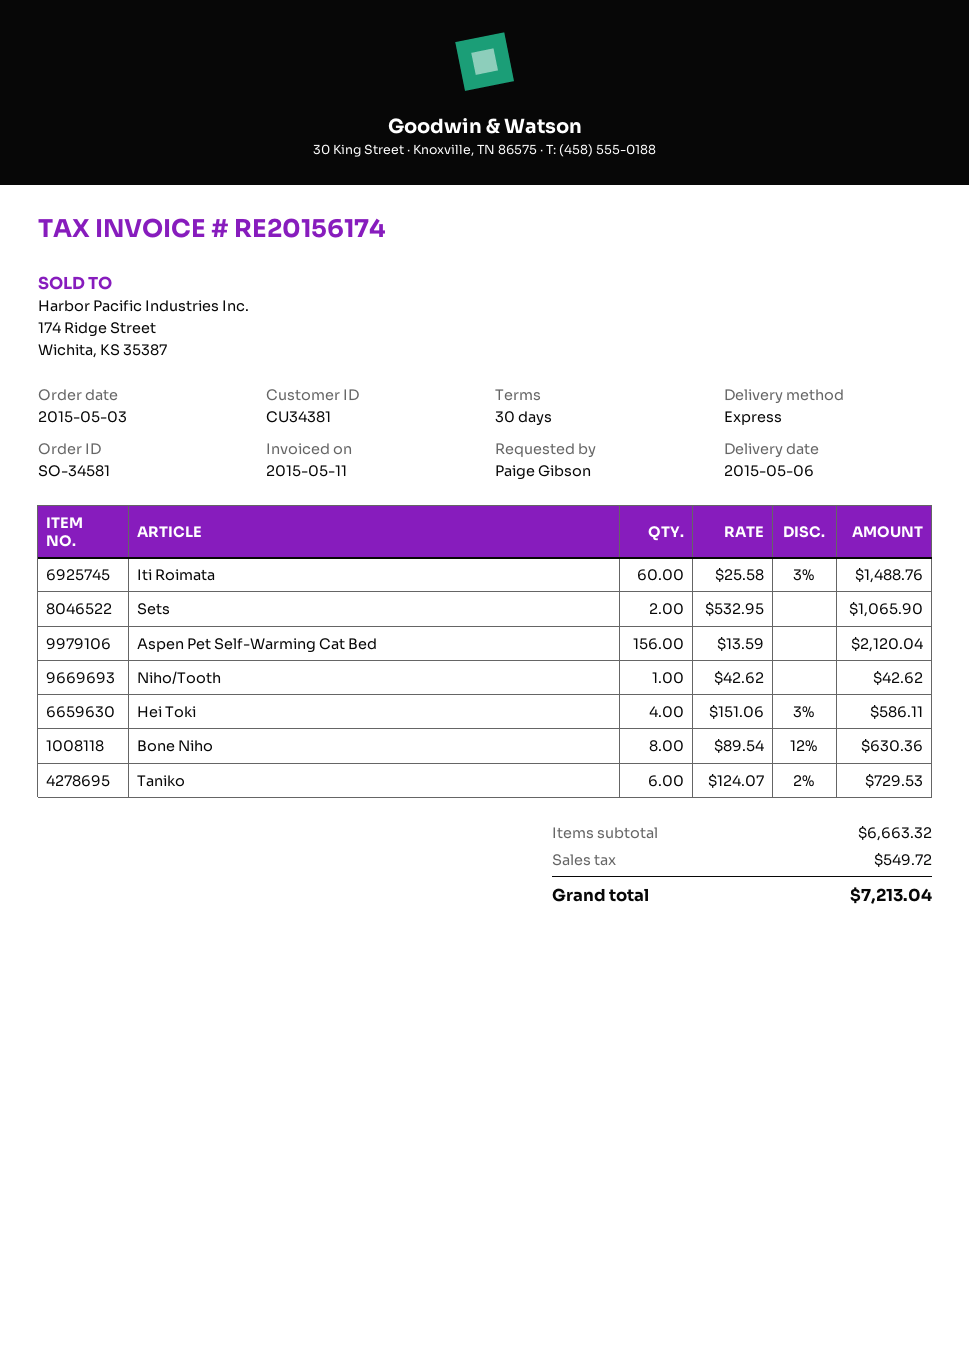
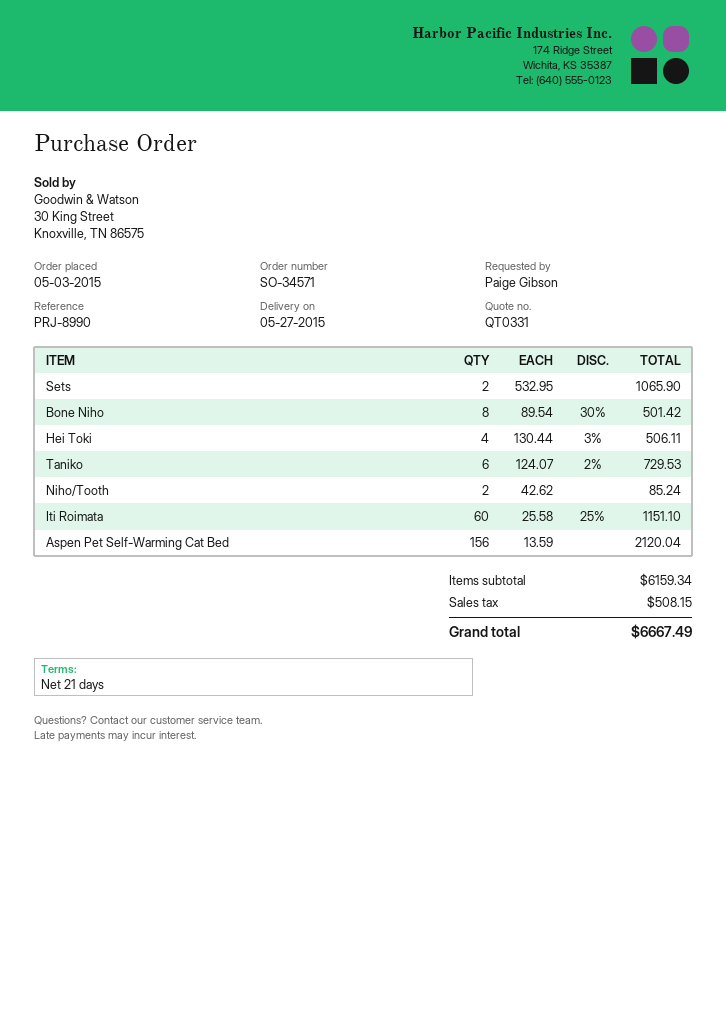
order number: SO-34581 -> SO-34571
delivery date: 2015-05-06 -> 2015-05-27
payment terms: 30 days -> 21 days
Iti Roimata: 60 x 25.58 - 3% = 1488.76 -> 60 x 25.58 - 25% = 1151.10
Niho/Tooth: 1 x 42.62 = 42.62 -> 2 x 42.62 = 85.24
Hei Toki: 4 x 151.06 - 3% = 586.11 -> 4 x 130.44 - 3% = 506.11
Bone Niho: 8 x 89.54 - 12% = 630.36 -> 8 x 89.54 - 30% = 501.42
subtotal: 6663.32 -> 6159.34
tax: 549.72 -> 508.15
total: 7213.04 -> 6667.49

